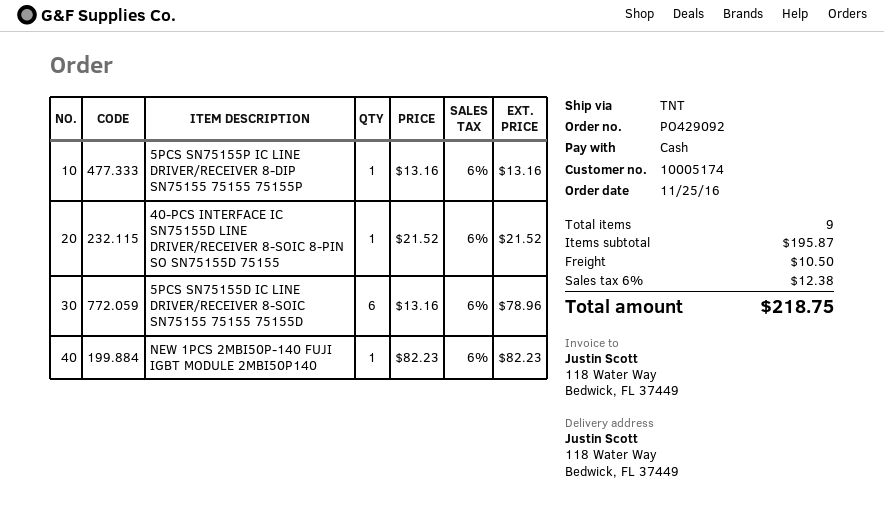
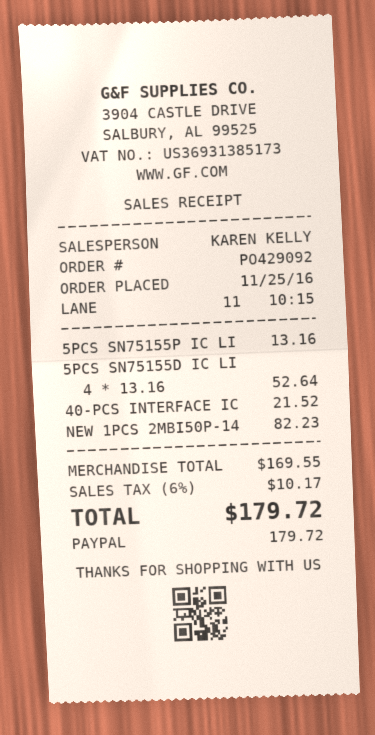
payment method: cash -> PayPal
5PCS SN75155D IC LINE DRIVER/RECEIVER 8-SOIC SN75155 75155 75155D: 6 x 13.16 = 78.96 -> 4 x 13.16 = 52.64
subtotal: 195.87 -> 169.55
shipping: 10.50 -> none
tax: 6% = 12.38 -> 6% = 10.17
total: 218.75 -> 179.72

